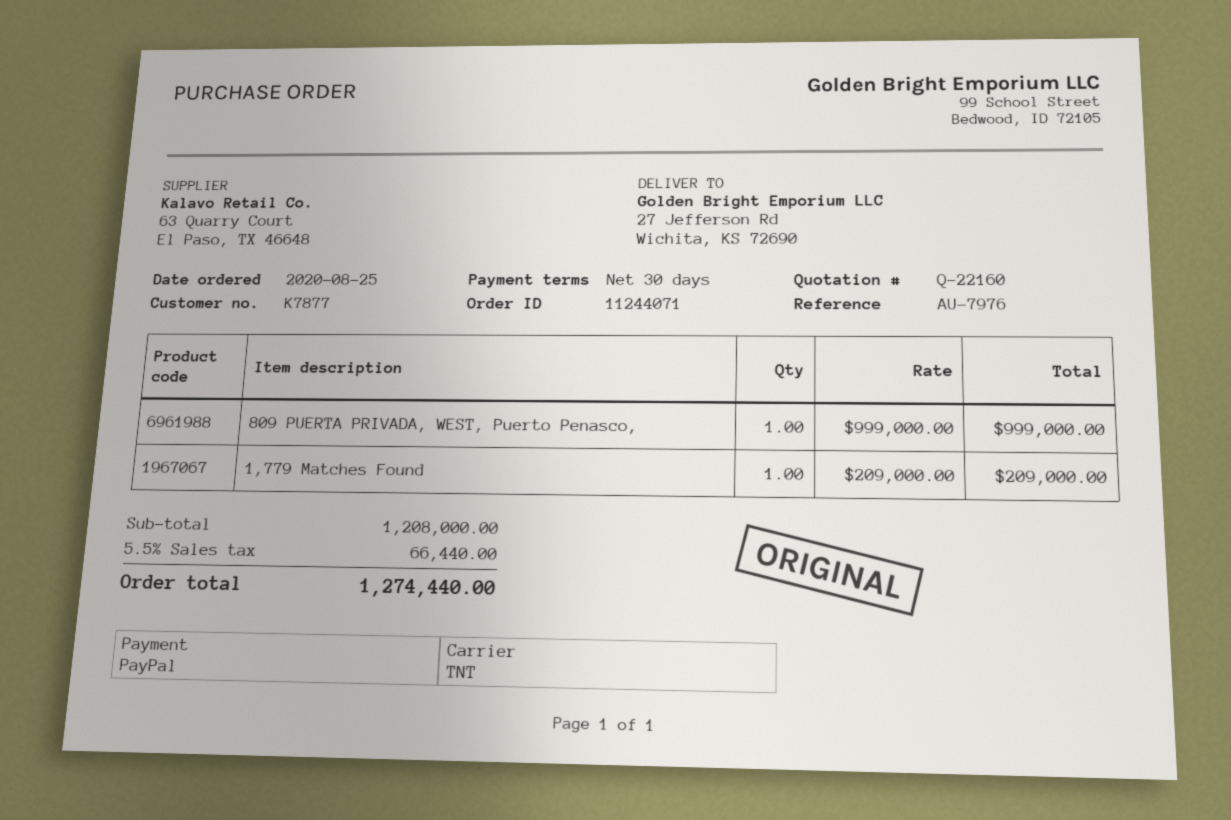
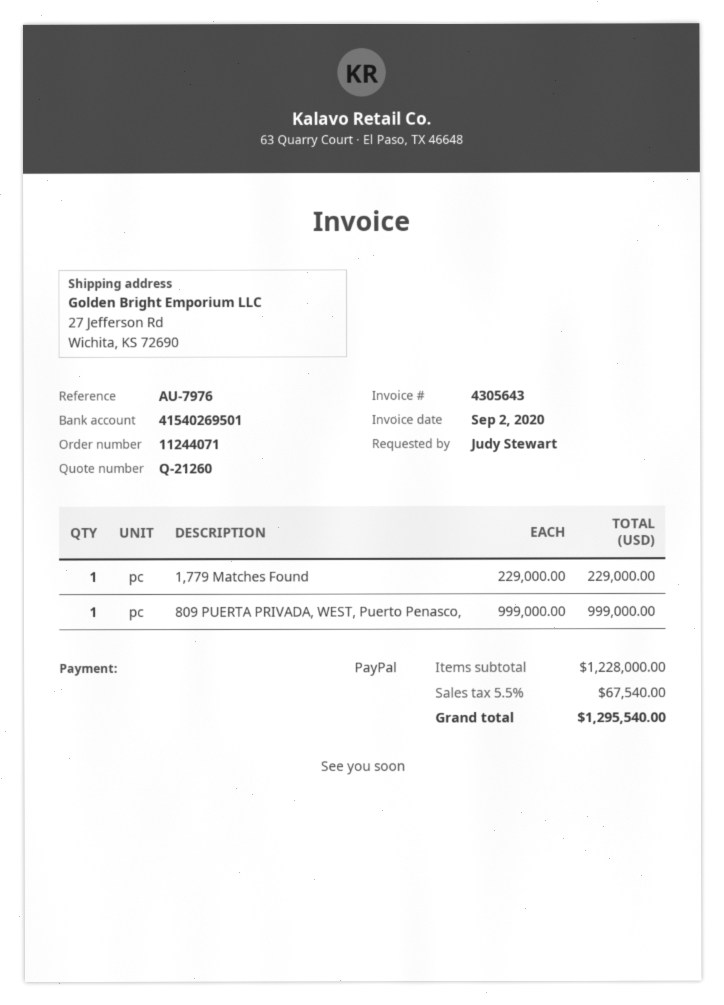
quote number: Q-22160 -> Q-21260
1,779 Matches Found: 1 x 209000.00 = 209000.00 -> 1 x 229000.00 = 229000.00
subtotal: 1208000.00 -> 1228000.00
tax: 5.5% = 66440.00 -> 5.5% = 67540.00
total: 1274440.00 -> 1295540.00

